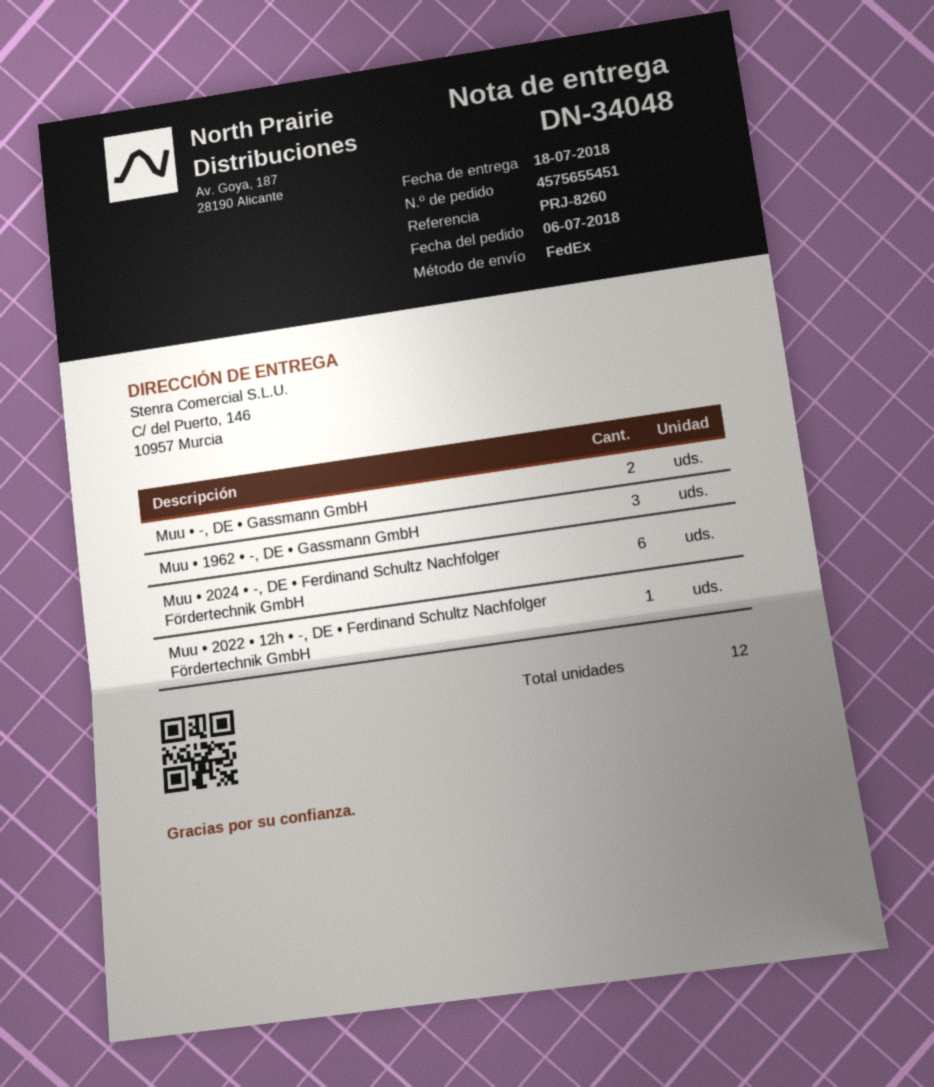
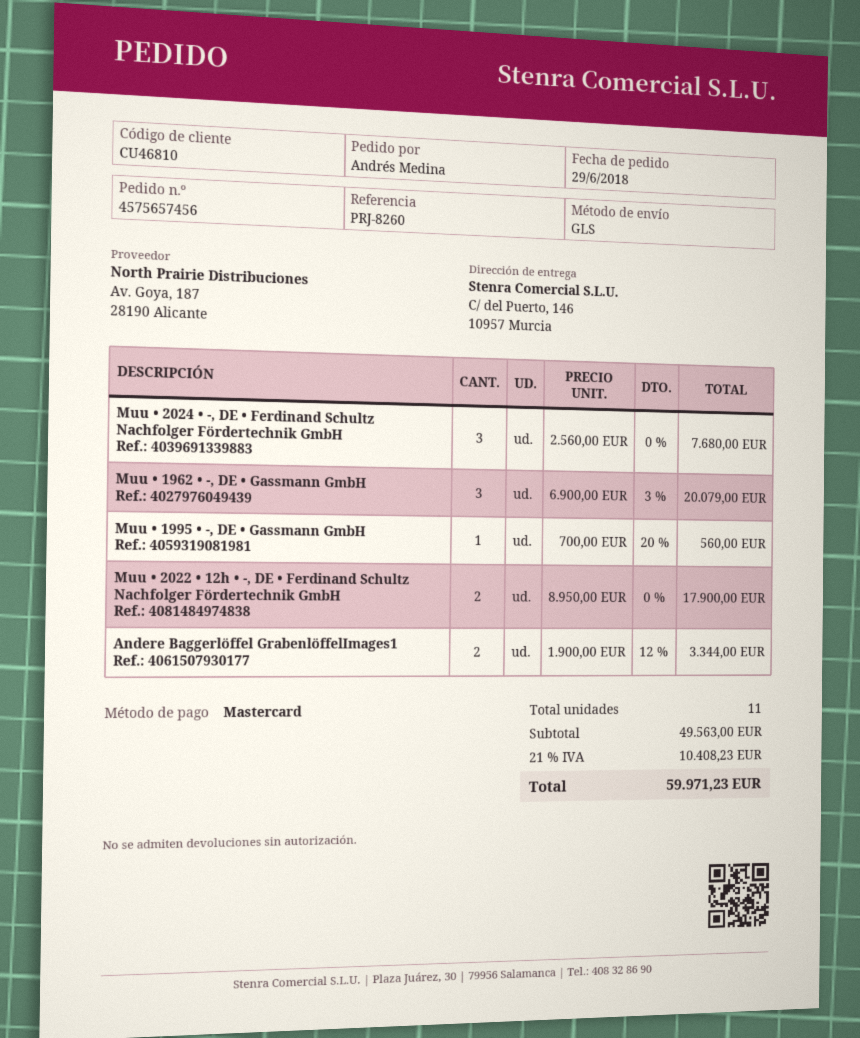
order number: 4575655451 -> 4575657456
order date: 2018-07-06 -> 2018-06-29
shipping method: FedEx -> GLS
Muu • -, DE • Gassmann GmbH: 2 -> none
Muu • 2024 • -, DE • Ferdinand Schultz Nachfolger Fördertechnik GmbH: 6 -> 3
Muu • 2022 • 12h • -, DE • Ferdinand Schultz Nachfolger Fördertechnik GmbH: 1 -> 2
Muu • 1995 • -, DE • Gassmann GmbH: none -> 1
Andere Baggerlöffel GrabenlöffelImages1: none -> 2
total quantity: 12 -> 11

